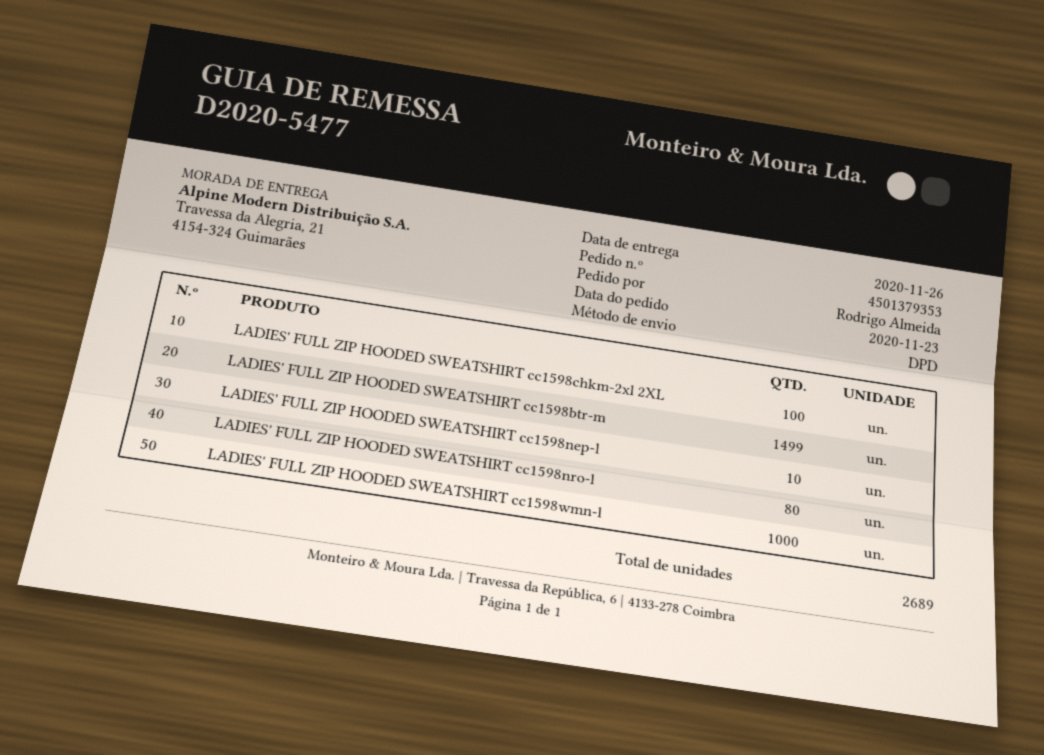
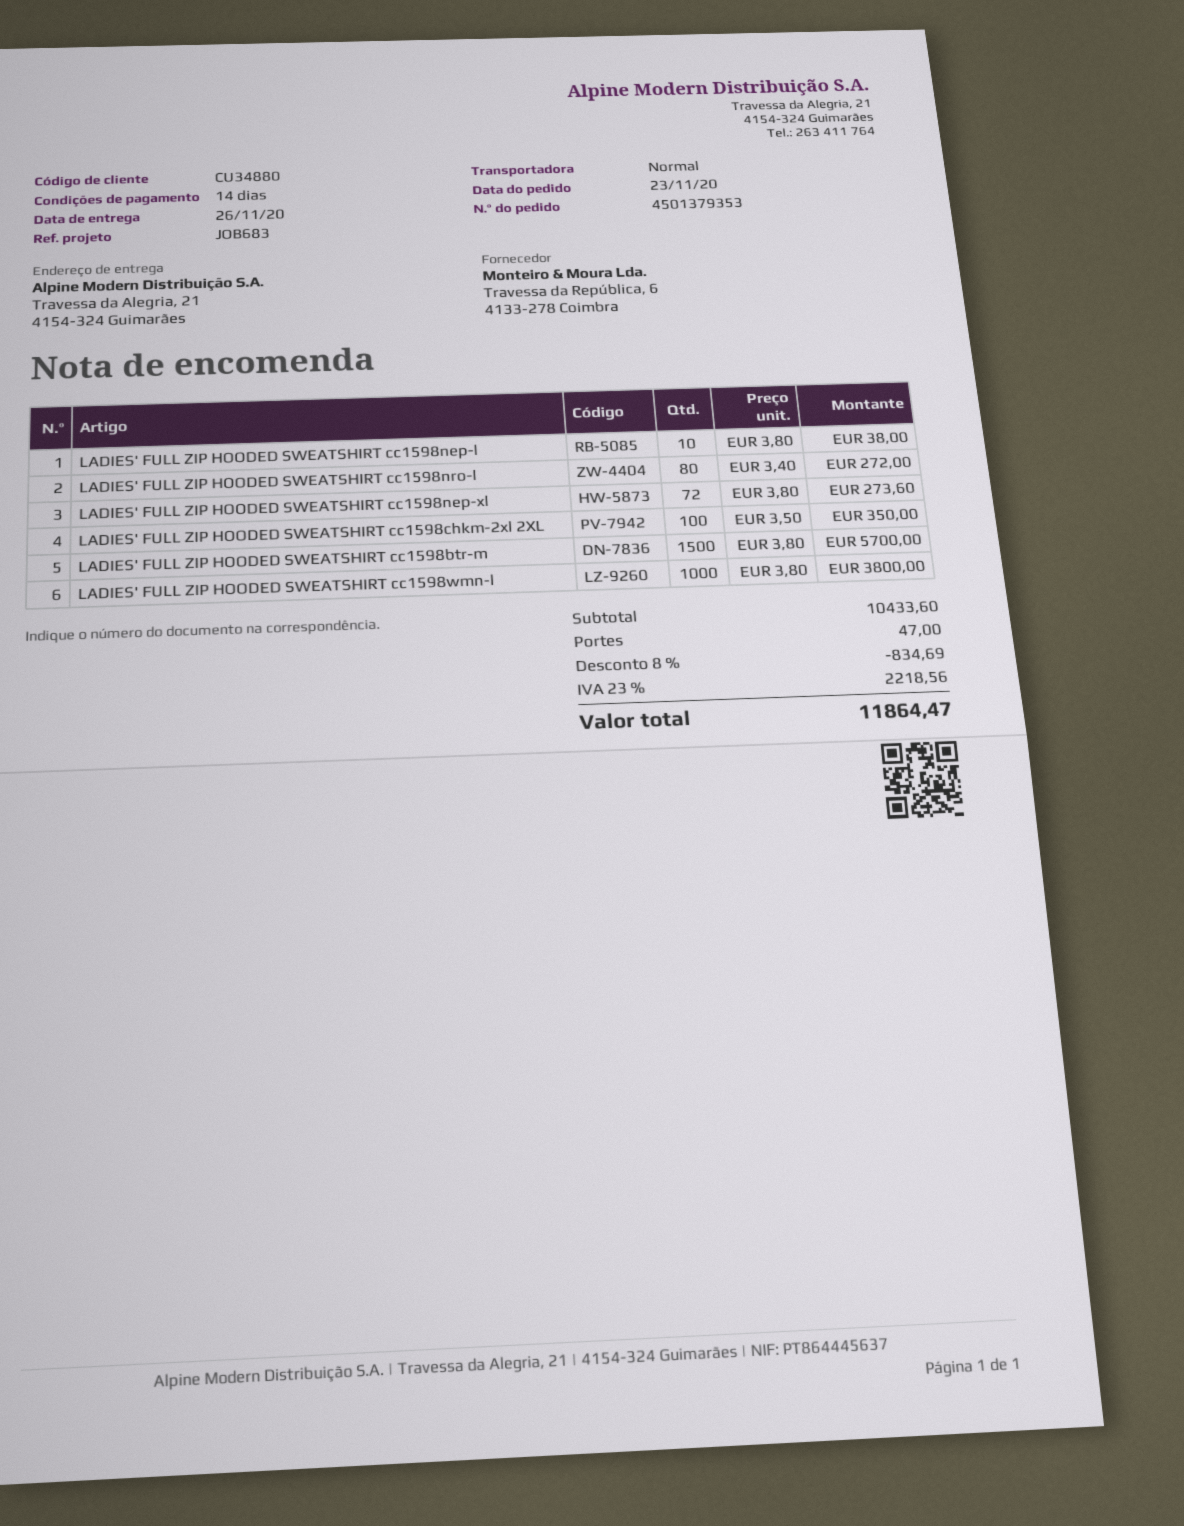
shipping method: DPD -> standard
LADIES' FULL ZIP HOODED SWEATSHIRT cc1598btr-m: 1499 -> 1500
LADIES' FULL ZIP HOODED SWEATSHIRT cc1598nep-xl: none -> 72

